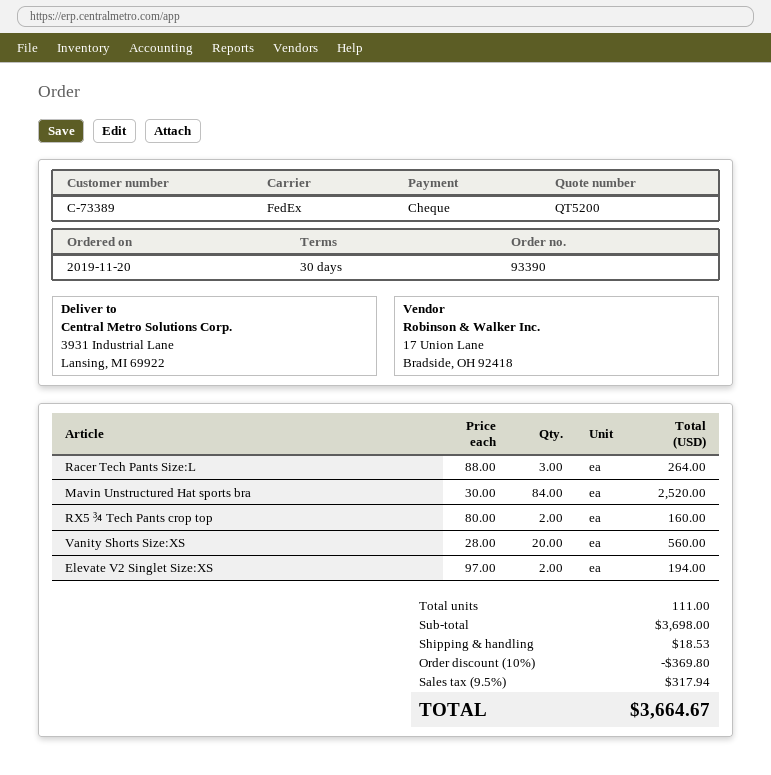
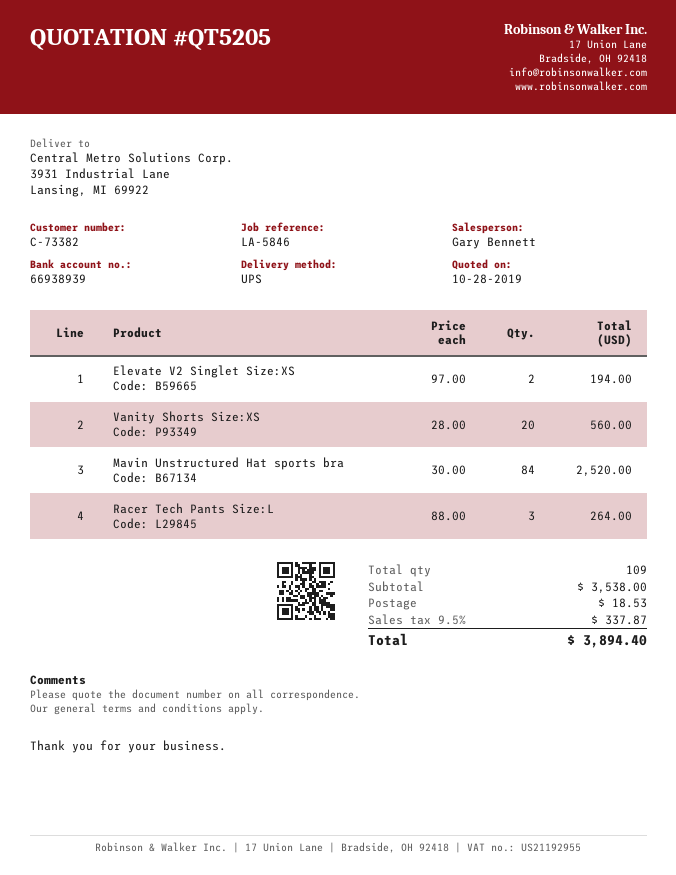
quote number: QT5200 -> QT5205
customer number: C-73389 -> C-73382
shipping method: FedEx -> UPS
RX5 ¾ Tech Pants crop top: 2 x 80.00 = 160.00 -> none
total quantity: 111 -> 109
subtotal: 3698.00 -> 3538.00
discount: 10% = 369.80 -> none
tax: 9.5% = 317.94 -> 9.5% = 337.87
total: 3664.67 -> 3894.40

